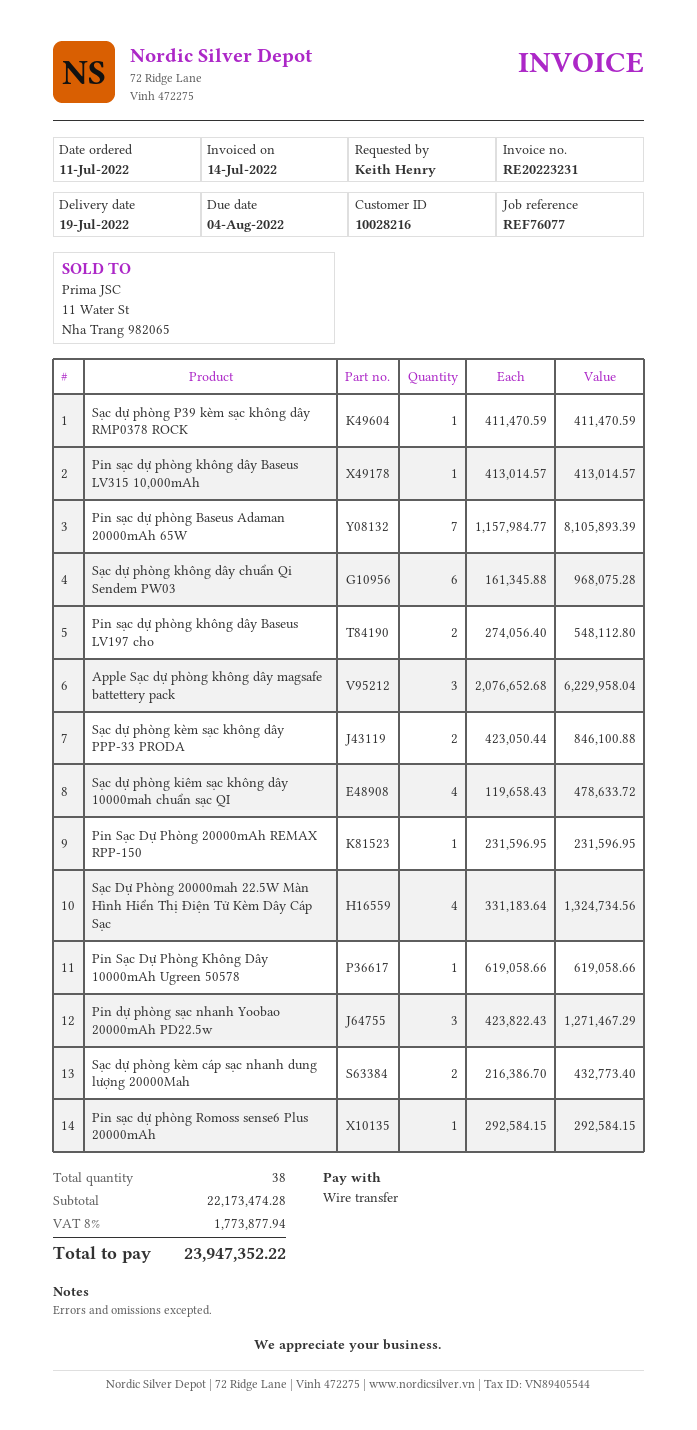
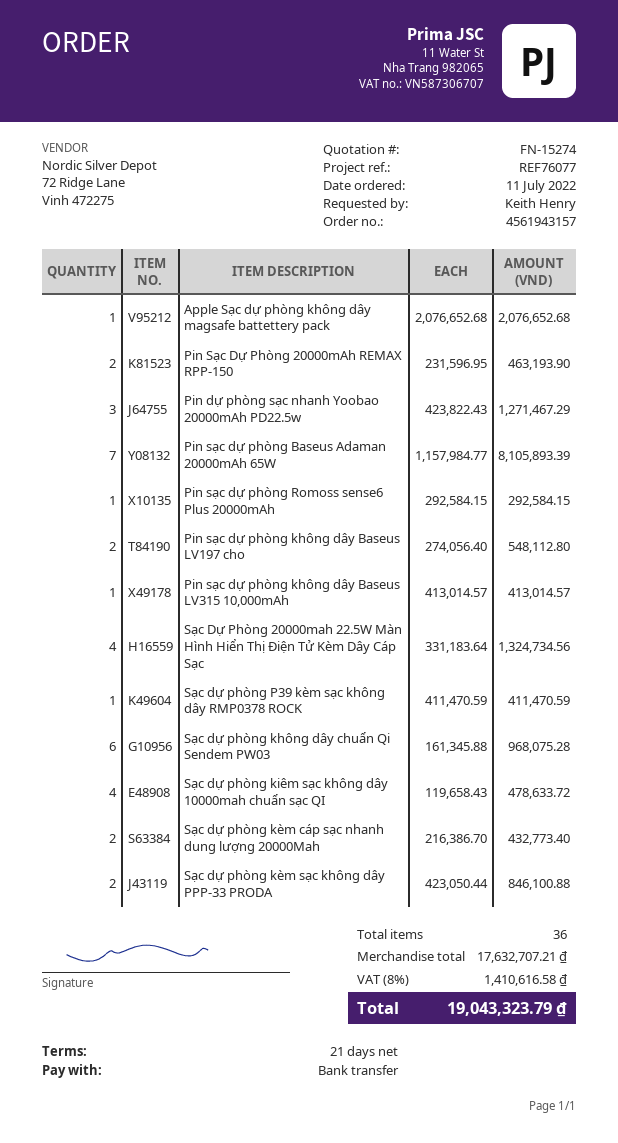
Apple Sạc dự phòng không dây magsafe battettery pack: 3 x 2076652.68 = 6229958.04 -> 1 x 2076652.68 = 2076652.68
Pin Sạc Dự Phòng 20000mAh REMAX RPP-150: 1 x 231596.95 = 231596.95 -> 2 x 231596.95 = 463193.90
Pin Sạc Dự Phòng Không Dây 10000mAh Ugreen 50578: 1 x 619058.66 = 619058.66 -> none
total quantity: 38 -> 36
subtotal: 22173474.28 -> 17632707.21
tax: 8% = 1773877.94 -> 8% = 1410616.58
total: 23947352.22 -> 19043323.79

